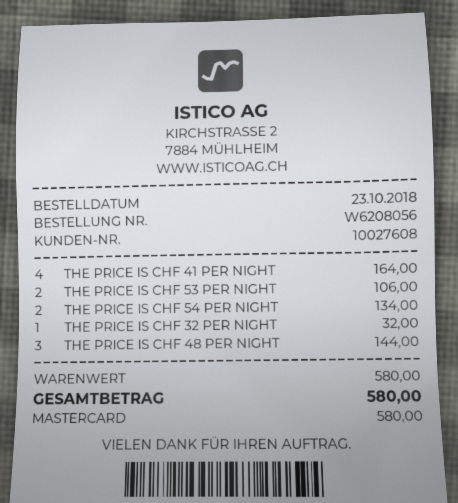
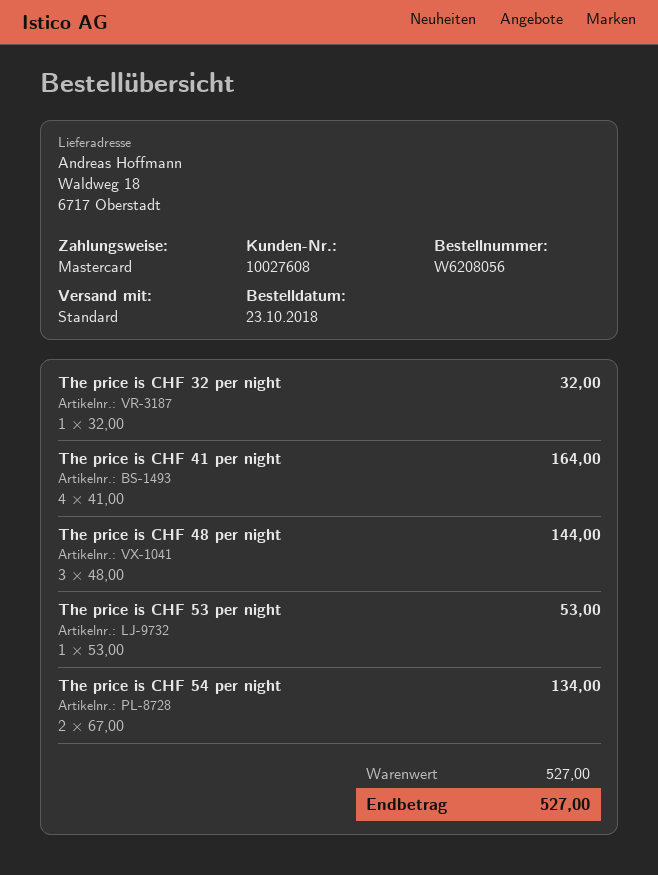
THE PRICE IS CHF 53 PER NIGHT: 2 for 106.00 -> 1 for 53.00
subtotal: 580.00 -> 527.00
total: 580.00 -> 527.00

